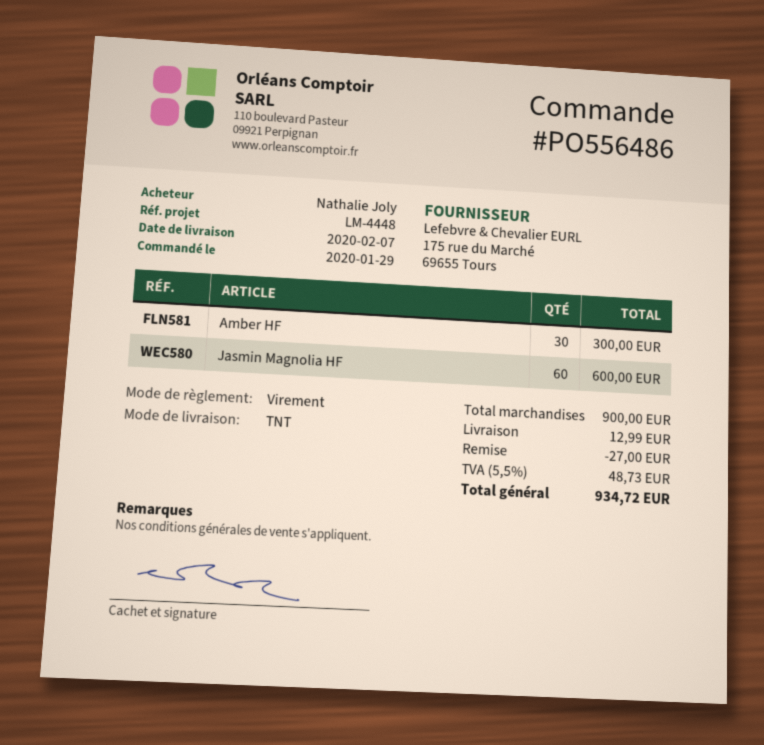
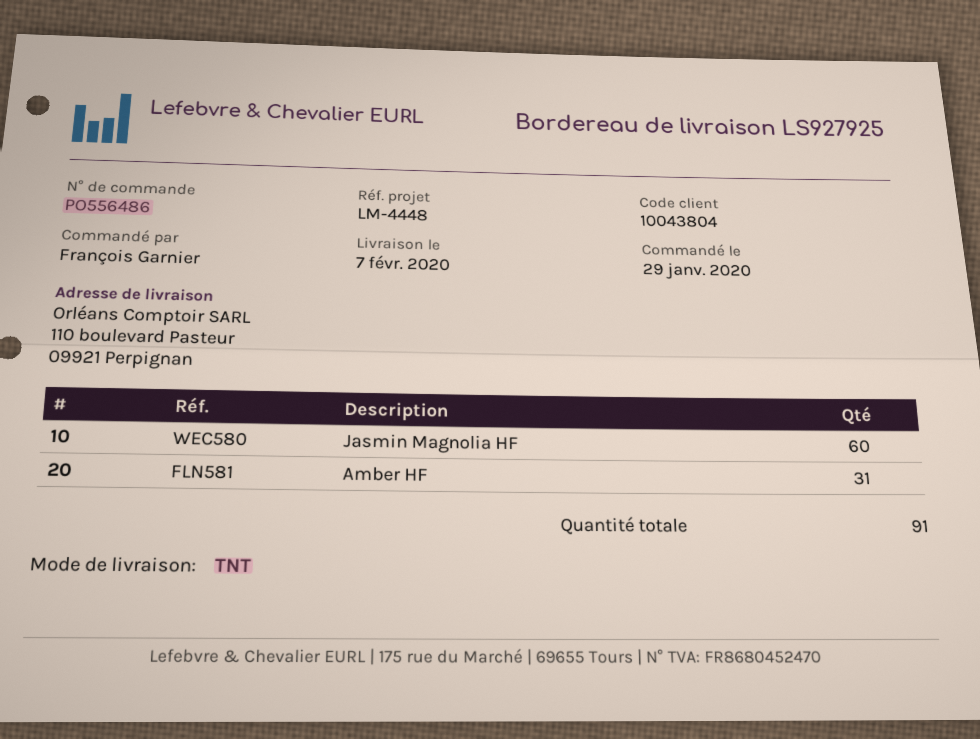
ordered by: Nathalie Joly -> François Garnier
Amber HF: 30 -> 31

